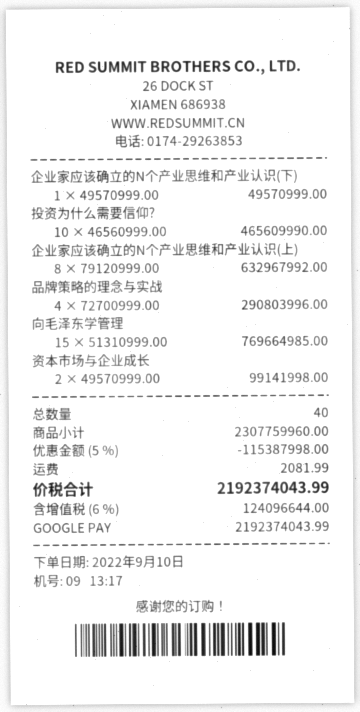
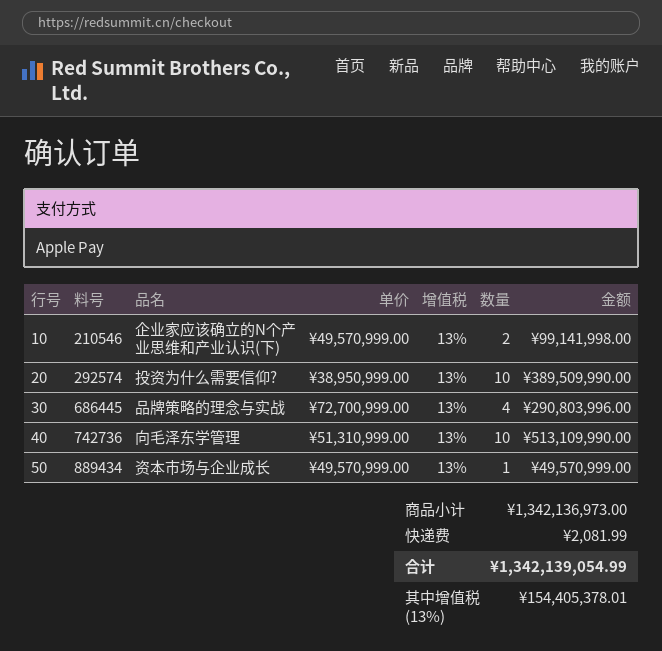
payment method: Google Pay -> Apple Pay
企业家应该确立的N个产业思维和产业认识(下): 1 x 49570999.00 = 49570999.00 -> 2 x 49570999.00 = 99141998.00
投资为什么需要信仰?: 10 x 46560999.00 = 465609990.00 -> 10 x 38950999.00 = 389509990.00
企业家应该确立的N个产业思维和产业认识(上): 8 x 79120999.00 = 632967992.00 -> none
向毛泽东学管理: 15 x 51310999.00 = 769664985.00 -> 10 x 51310999.00 = 513109990.00
资本市场与企业成长: 2 x 49570999.00 = 99141998.00 -> 1 x 49570999.00 = 49570999.00
subtotal: 2307759960.00 -> 1342136973.00
discount: 5% = 115387998.00 -> none
tax: 6% = 124096644.00 -> 13% = 154405378.01
total: 2192374043.99 -> 1342139054.99

